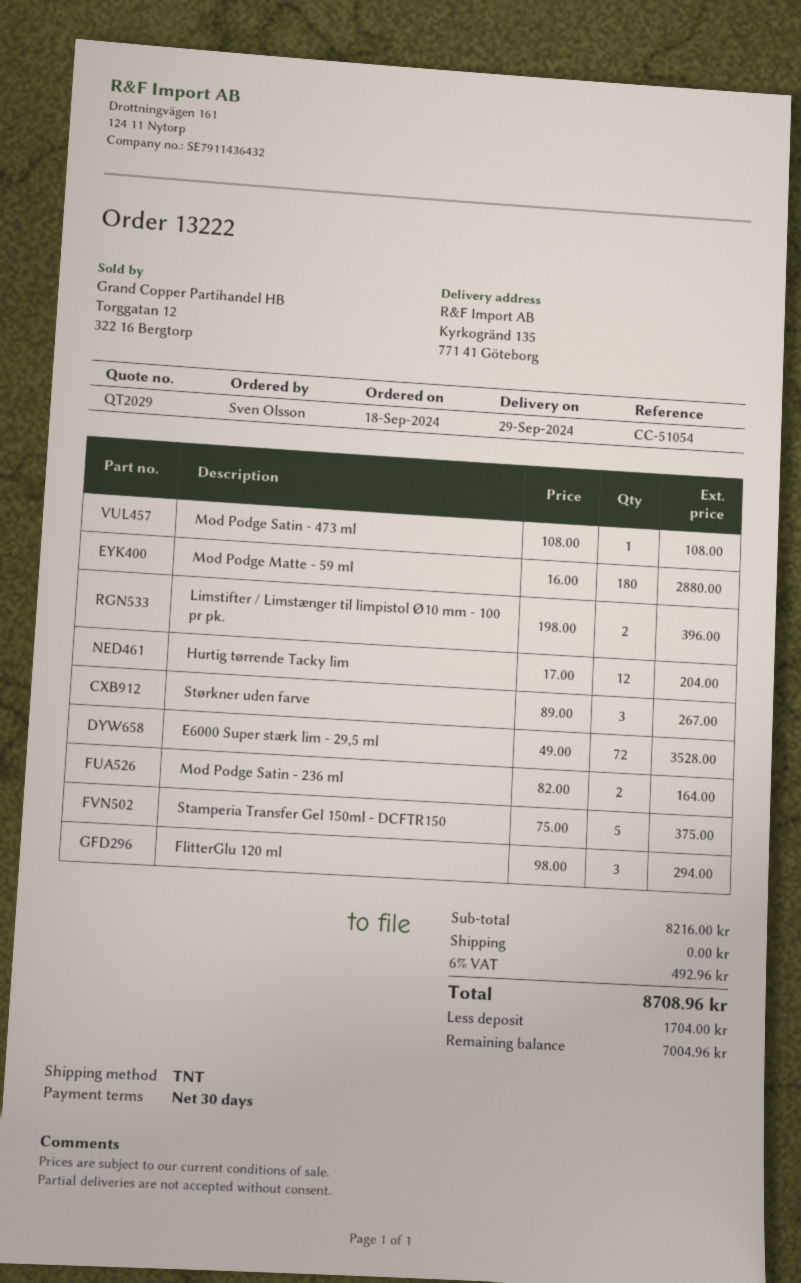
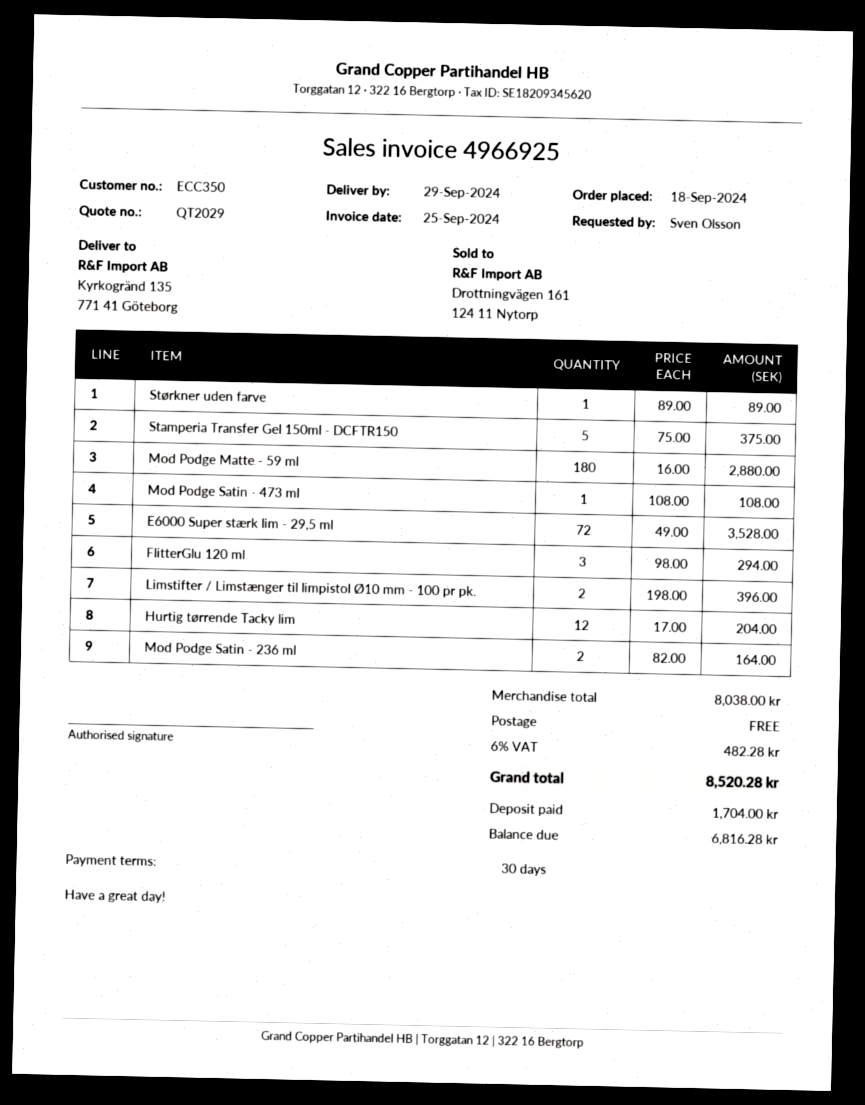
Størkner uden farve: 3 x 89.00 = 267.00 -> 1 x 89.00 = 89.00
subtotal: 8216.00 -> 8038.00
tax: 6% = 492.96 -> 6% = 482.28
total: 8708.96 -> 8520.28
balance: 7004.96 -> 6816.28

